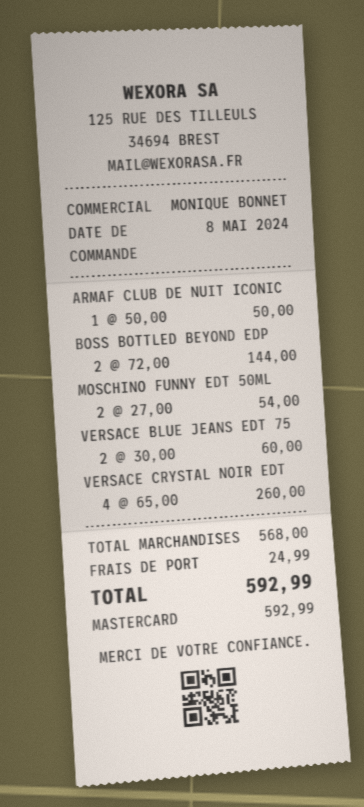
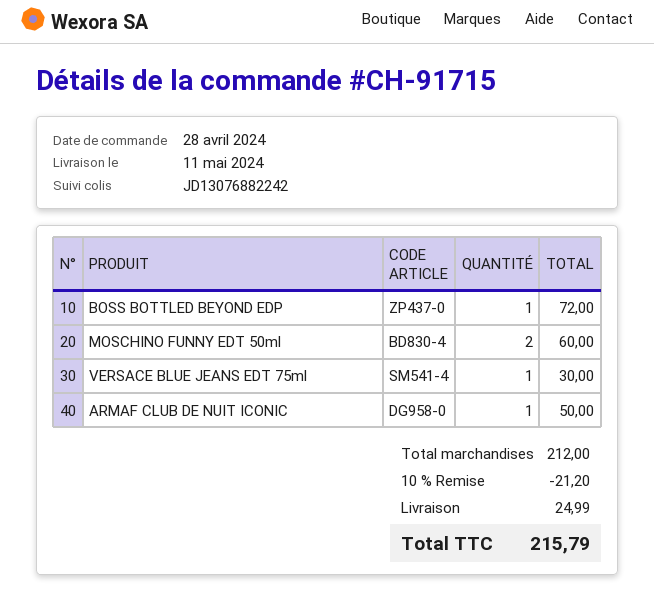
order date: 2024-05-08 -> 2024-04-28
BOSS BOTTLED BEYOND EDP: 2 for 144.00 -> 1 for 72.00
MOSCHINO FUNNY EDT 50ML: 2 for 54.00 -> 2 for 60.00
VERSACE BLUE JEANS EDT 75: 2 for 60.00 -> 1 for 30.00
VERSACE CRYSTAL NOIR EDT: 4 for 260.00 -> none
subtotal: 568.00 -> 212.00
discount: none -> 10% = 21.20
total: 592.99 -> 215.79

